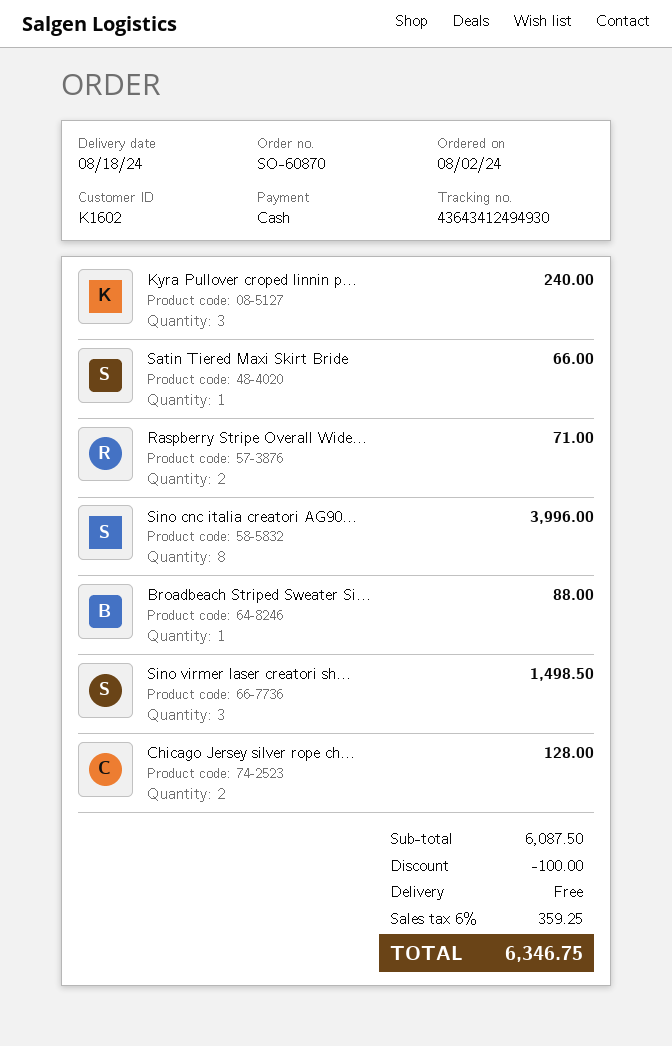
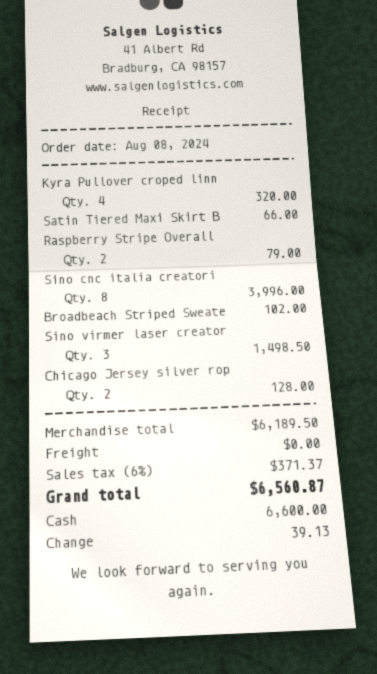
order date: 2024-08-02 -> 2024-08-08
Kyra Pullover croped linnin p...: 3 for 240.00 -> 4 for 320.00
Raspberry Stripe Overall Wide...: 2 for 71.00 -> 2 for 79.00
Broadbeach Striped Sweater Si...: 1 for 88.00 -> 1 for 102.00
subtotal: 6087.50 -> 6189.50
discount: 100.00 -> none
tax: 6% = 359.25 -> 6% = 371.37
total: 6346.75 -> 6560.87

